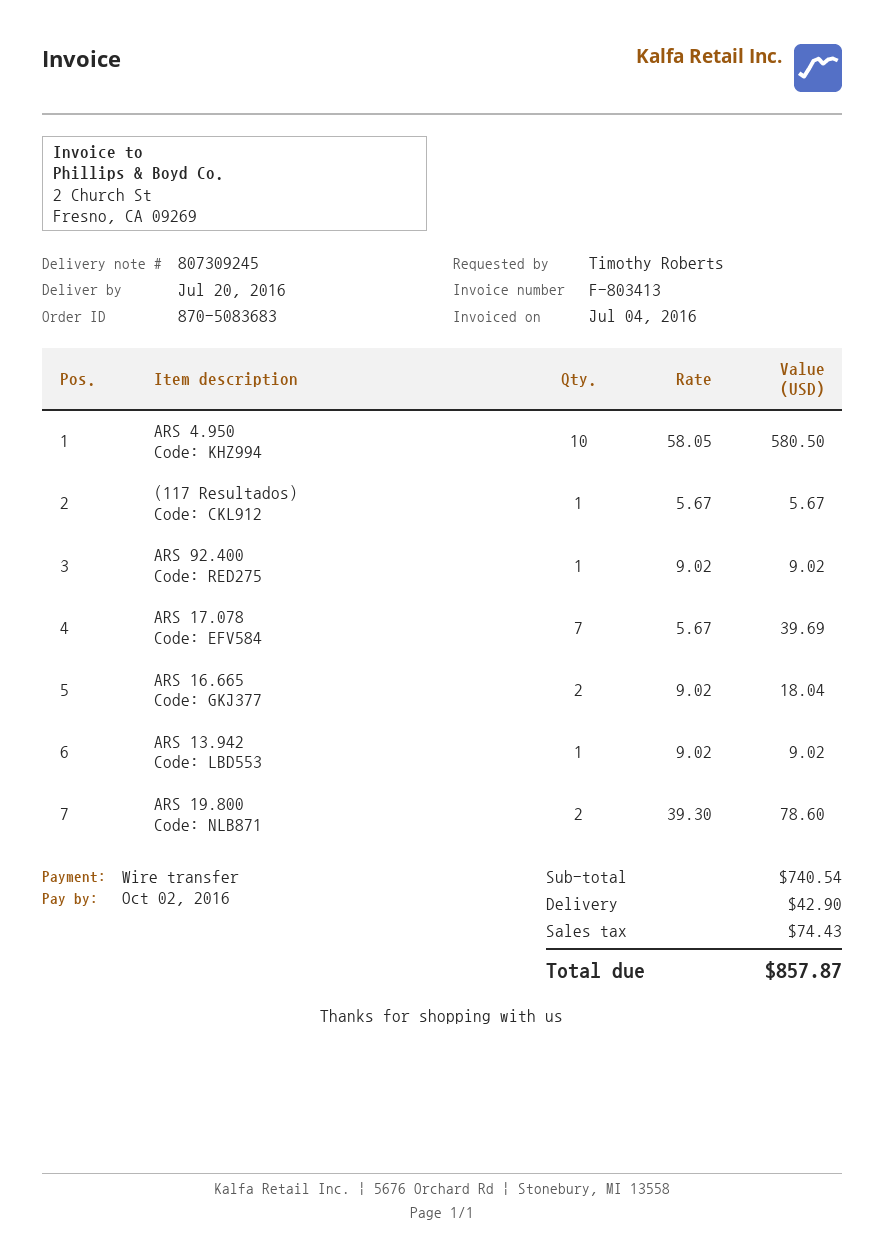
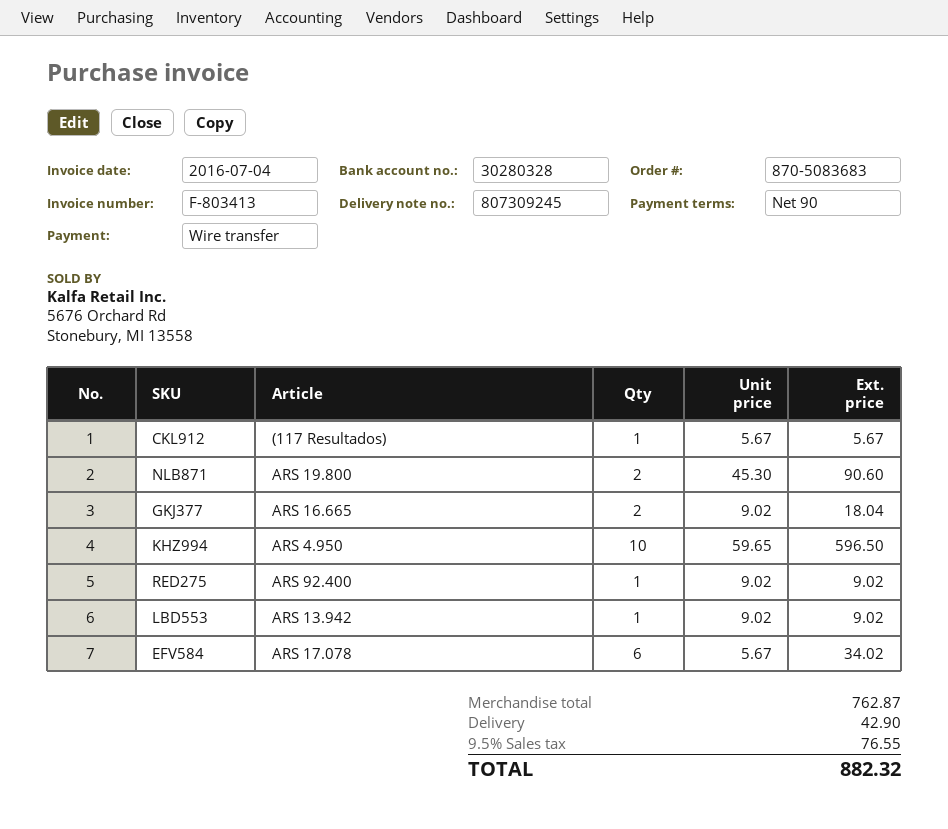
ARS 4.950: 10 x 58.05 = 580.50 -> 10 x 59.65 = 596.50
ARS 17.078: 7 x 5.67 = 39.69 -> 6 x 5.67 = 34.02
ARS 19.800: 2 x 39.30 = 78.60 -> 2 x 45.30 = 90.60
subtotal: 740.54 -> 762.87
tax: 74.43 -> 76.55
total: 857.87 -> 882.32

